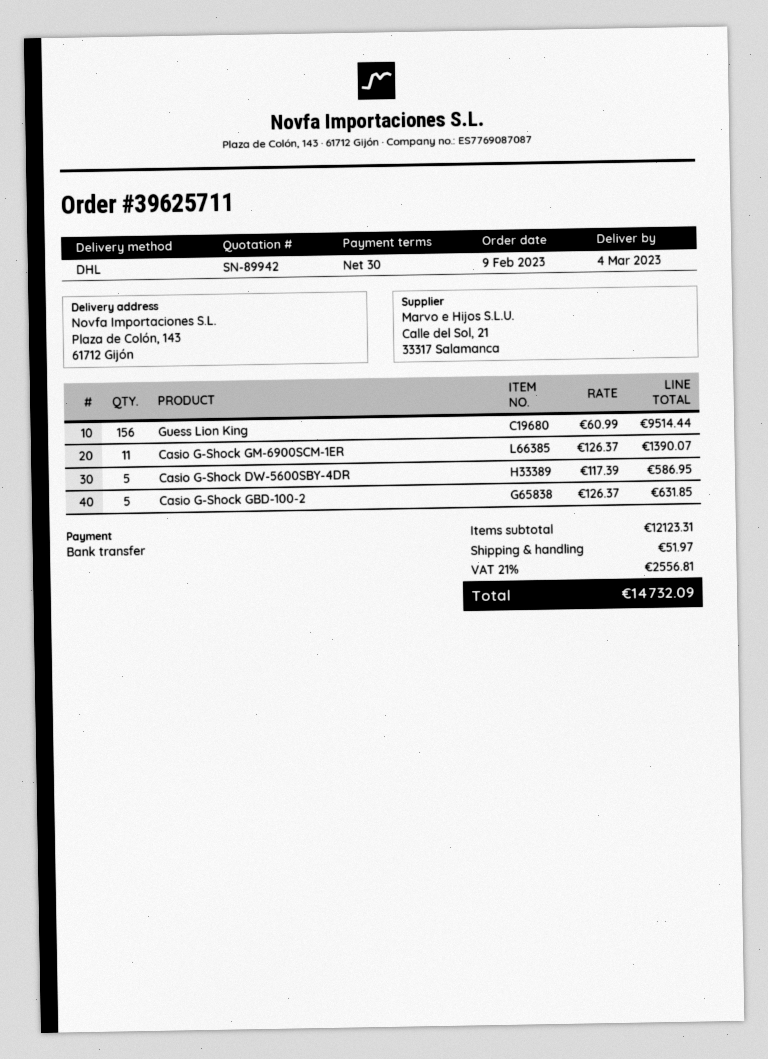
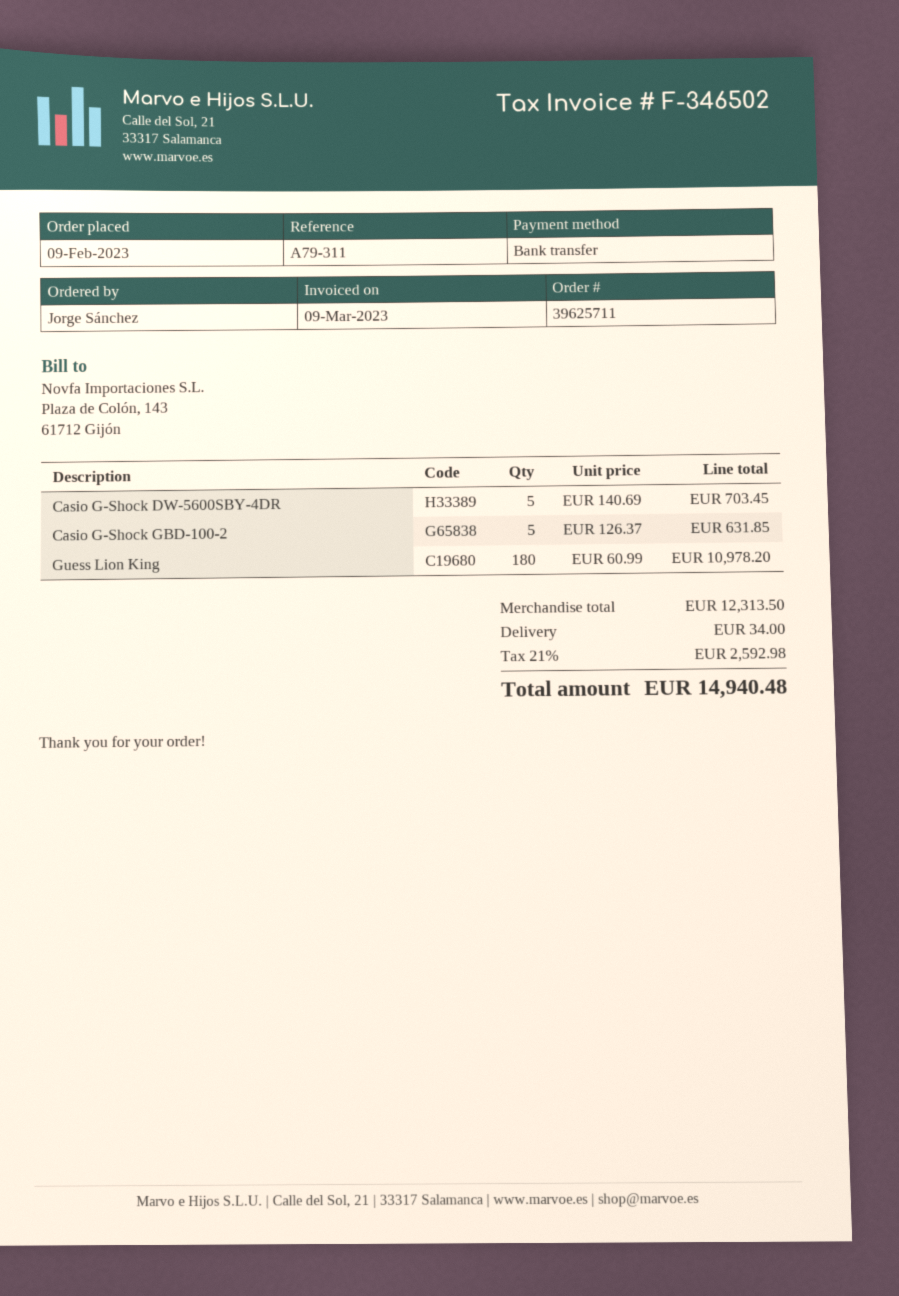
Guess Lion King: 156 x 60.99 = 9514.44 -> 180 x 60.99 = 10978.20
Casio G-Shock GM-6900SCM-1ER: 11 x 126.37 = 1390.07 -> none
Casio G-Shock DW-5600SBY-4DR: 5 x 117.39 = 586.95 -> 5 x 140.69 = 703.45
subtotal: 12123.31 -> 12313.50
shipping: 51.97 -> 34.00
tax: 21% = 2556.81 -> 21% = 2592.98
total: 14732.09 -> 14940.48

